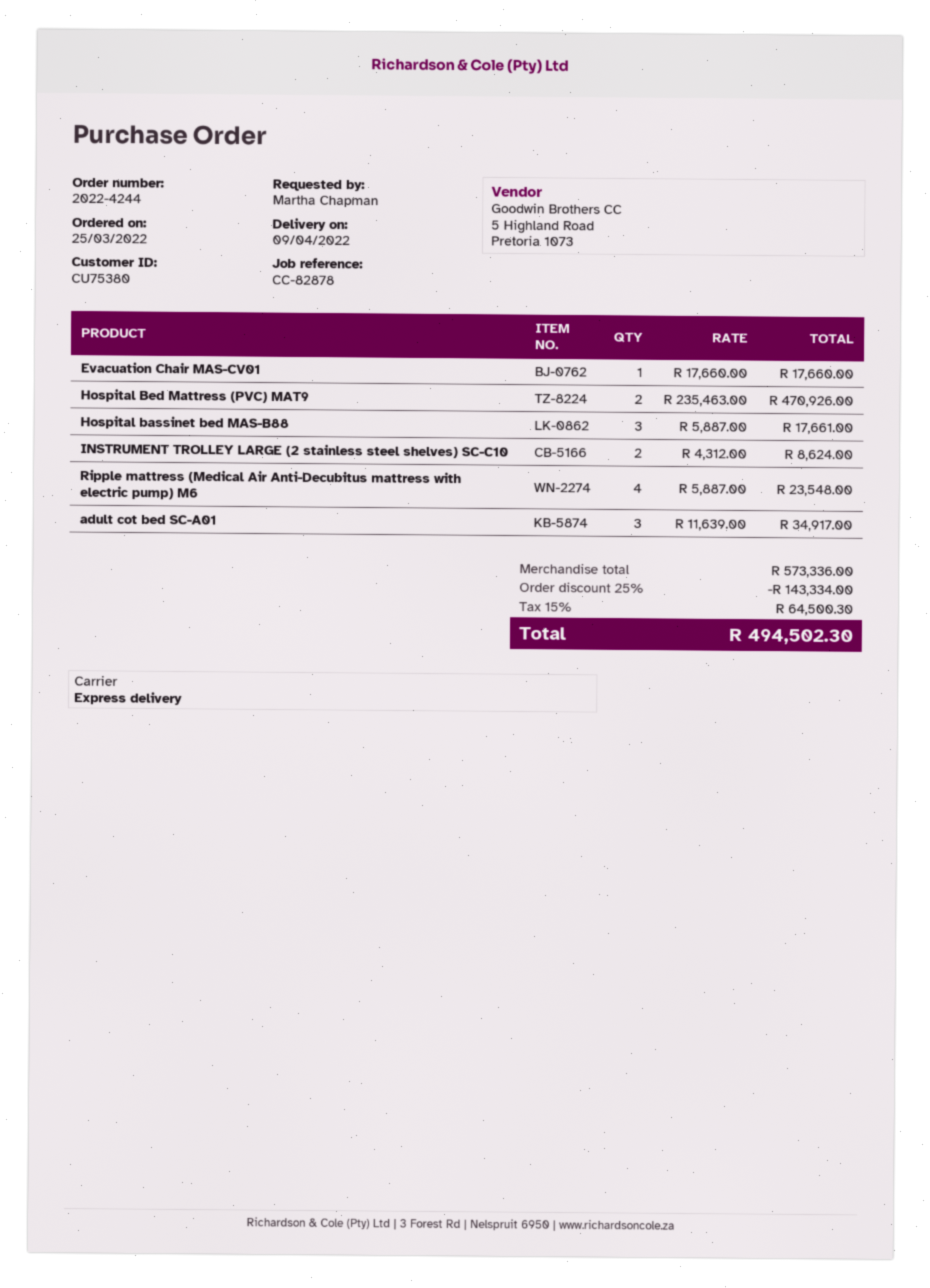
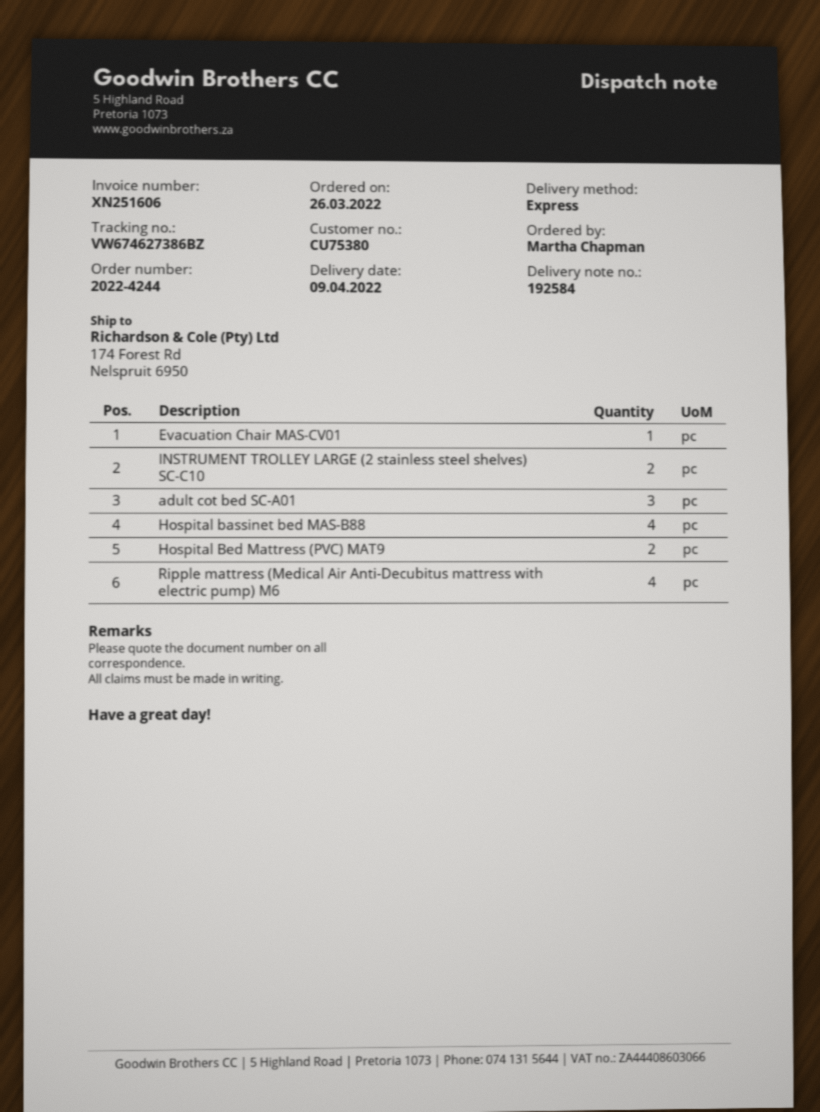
order date: 2022-03-25 -> 2022-03-26
Hospital bassinet bed MAS-B88: 3 -> 4

